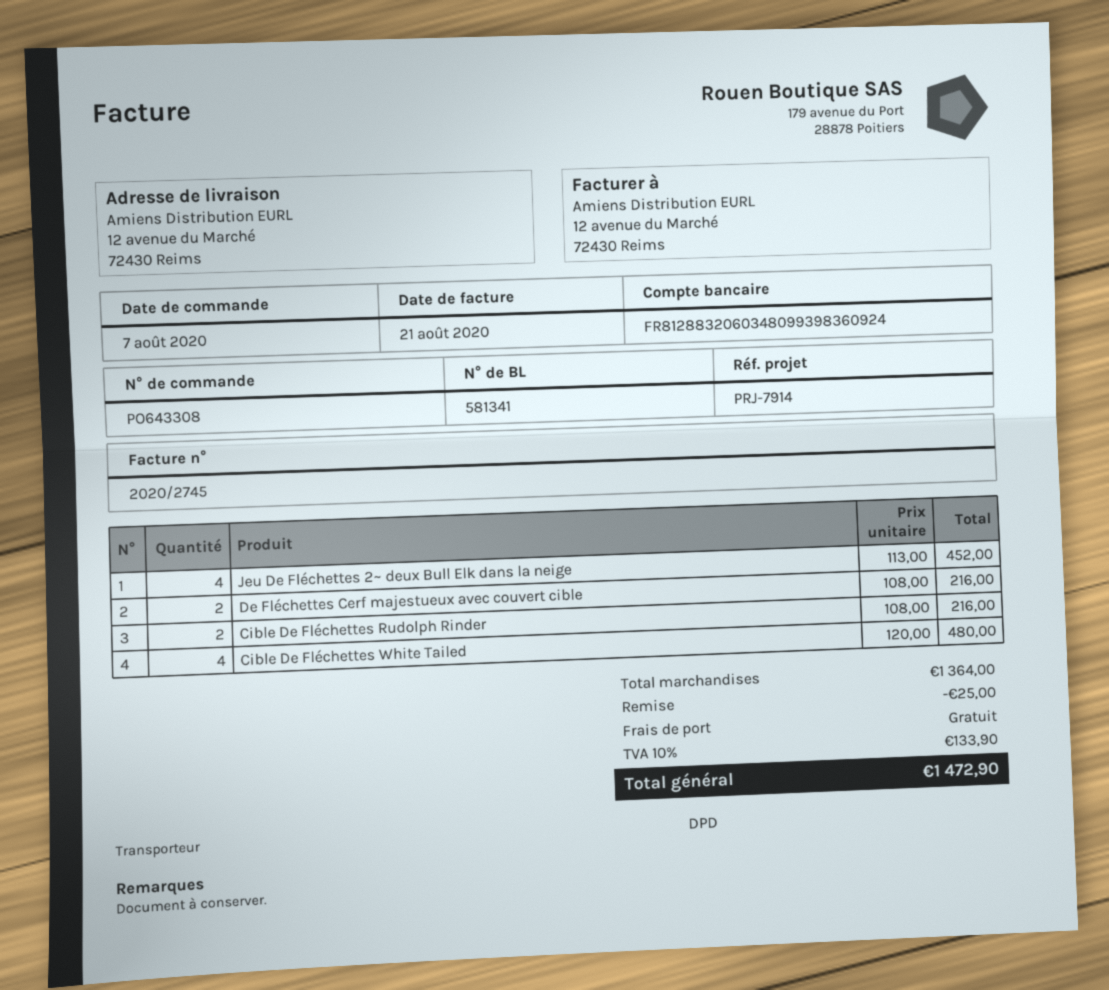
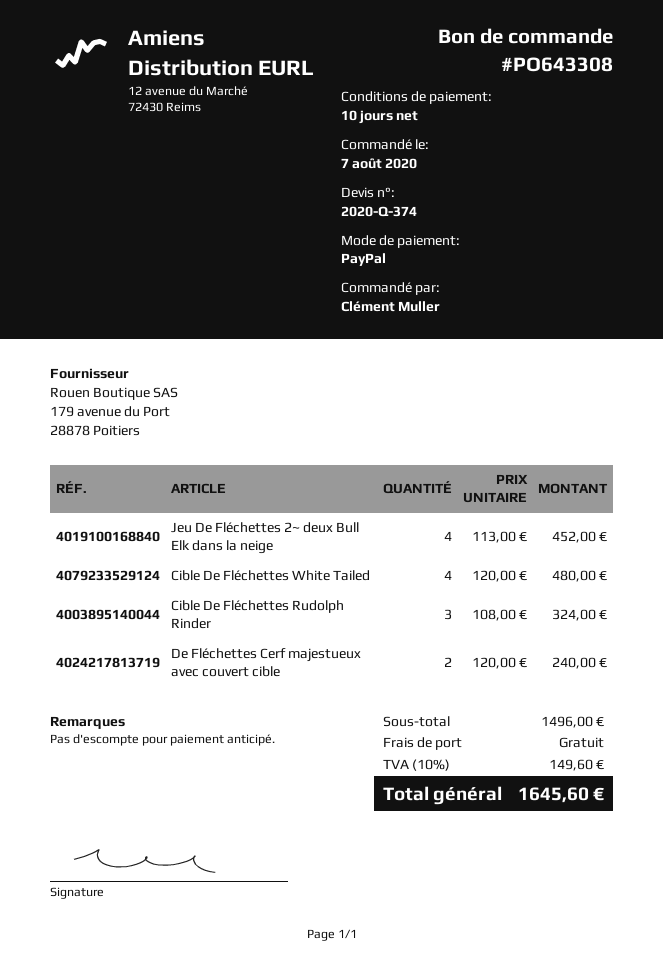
De Fléchettes Cerf majestueux avec couvert cible: 2 x 108.00 = 216.00 -> 2 x 120.00 = 240.00
Cible De Fléchettes Rudolph Rinder: 2 x 108.00 = 216.00 -> 3 x 108.00 = 324.00
subtotal: 1364.00 -> 1496.00
discount: 25.00 -> none
tax: 10% = 133.90 -> 10% = 149.60
total: 1472.90 -> 1645.60

